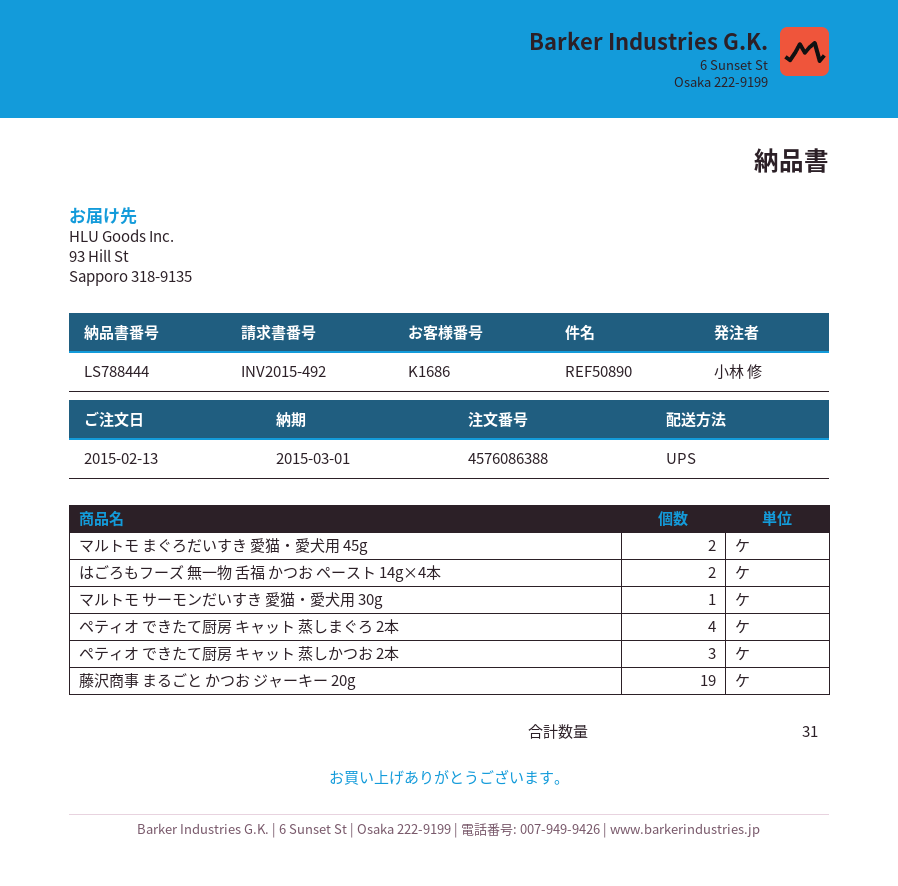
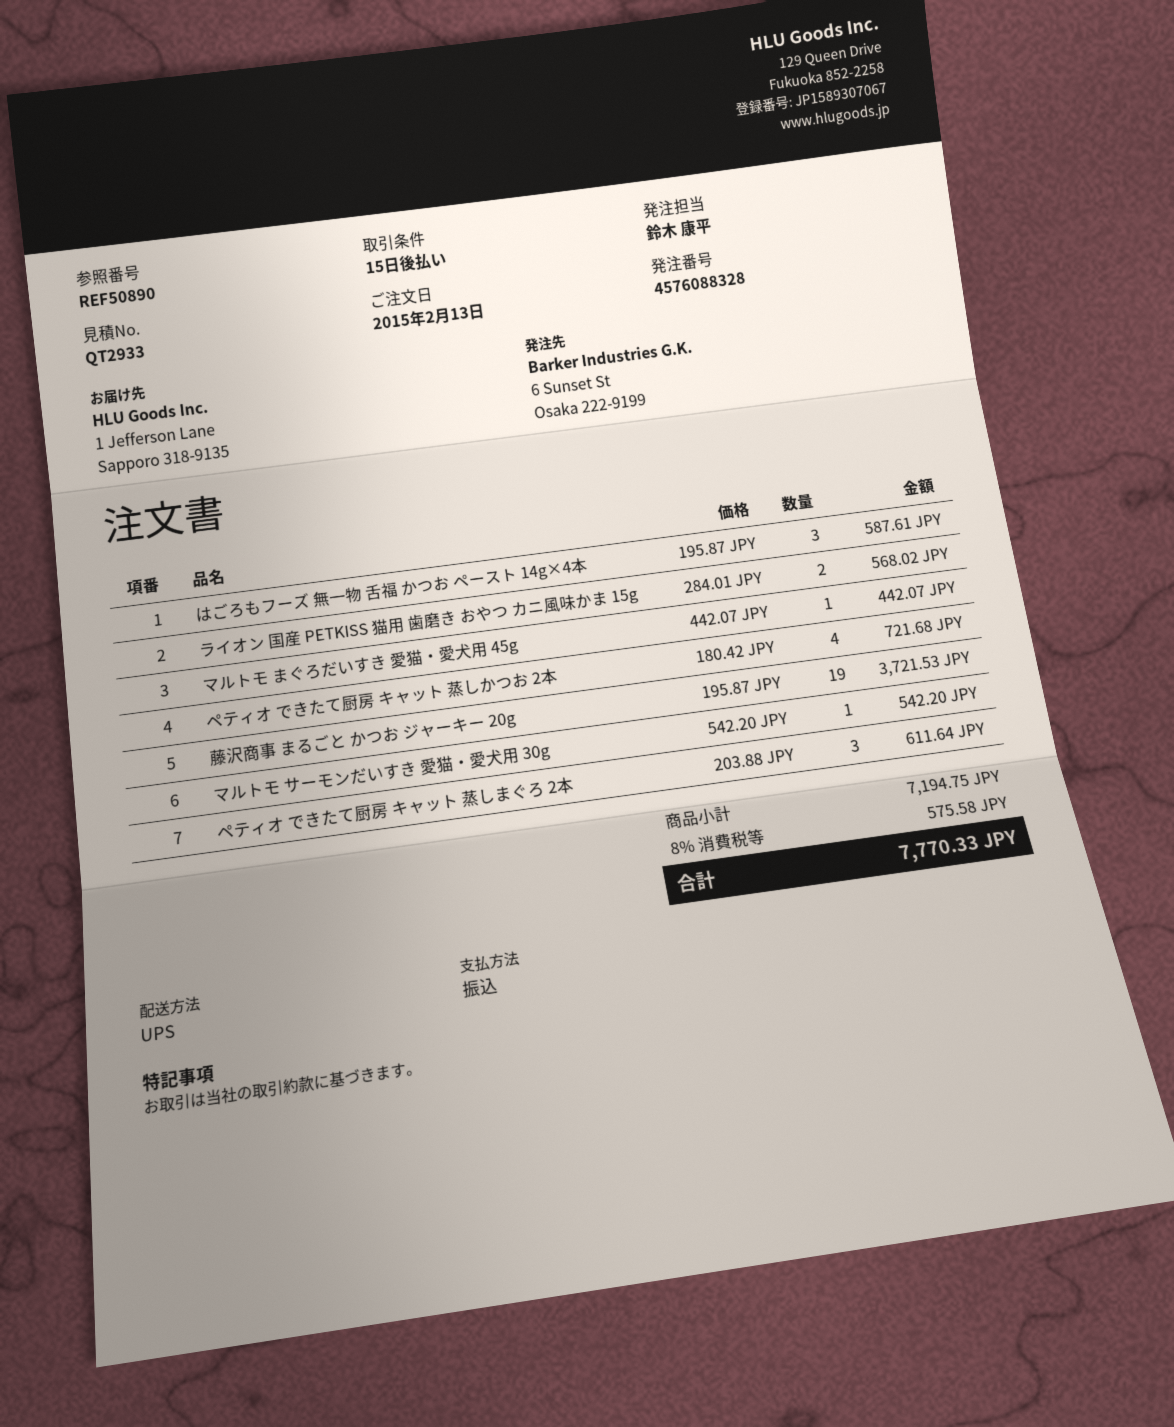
order number: 4576086388 -> 4576088328
ordered by: 小林 修 -> 鈴木 康平
ship to: 93 Hill St, Sapporo 318-9135 -> 1 Jefferson Lane, Sapporo 318-9135
マルトモ まぐろだいすき 愛猫・愛犬用 45g: 2 -> 1
はごろもフーズ 無一物 舌福 かつお ペースト 14g×4本: 2 -> 3
ペティオ できたて厨房 キャット 蒸しまぐろ 2本: 4 -> 3
ペティオ できたて厨房 キャット 蒸しかつお 2本: 3 -> 4
ライオン 国産 PETKISS 猫用 歯磨き おやつ カニ風味かま 15g: none -> 2

